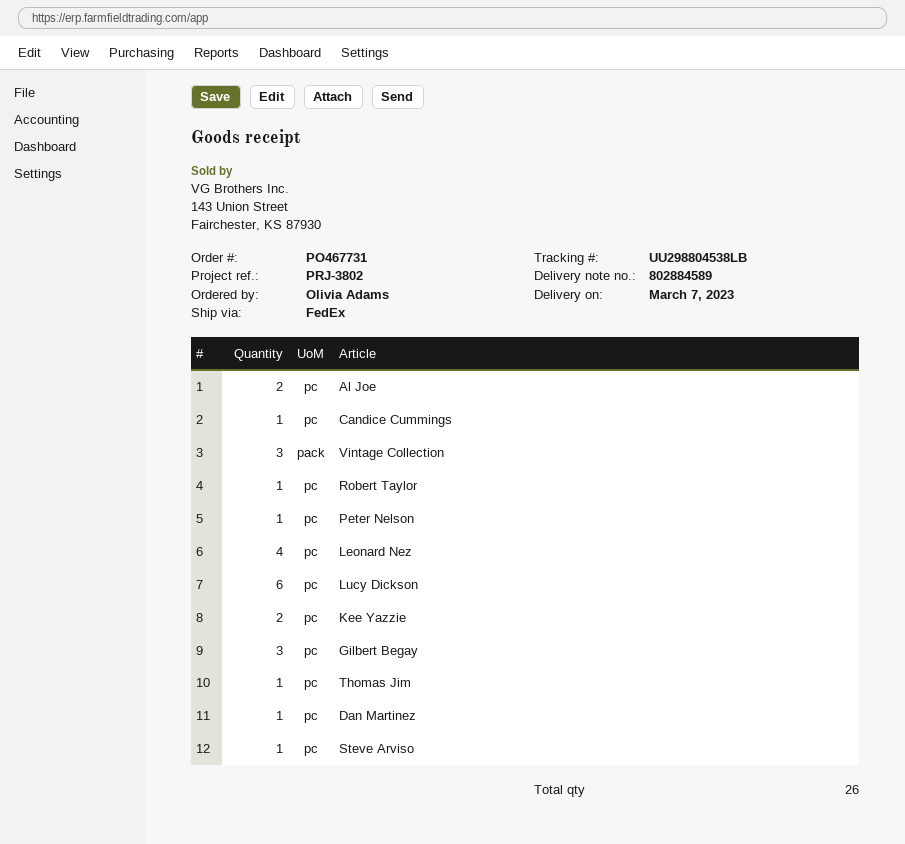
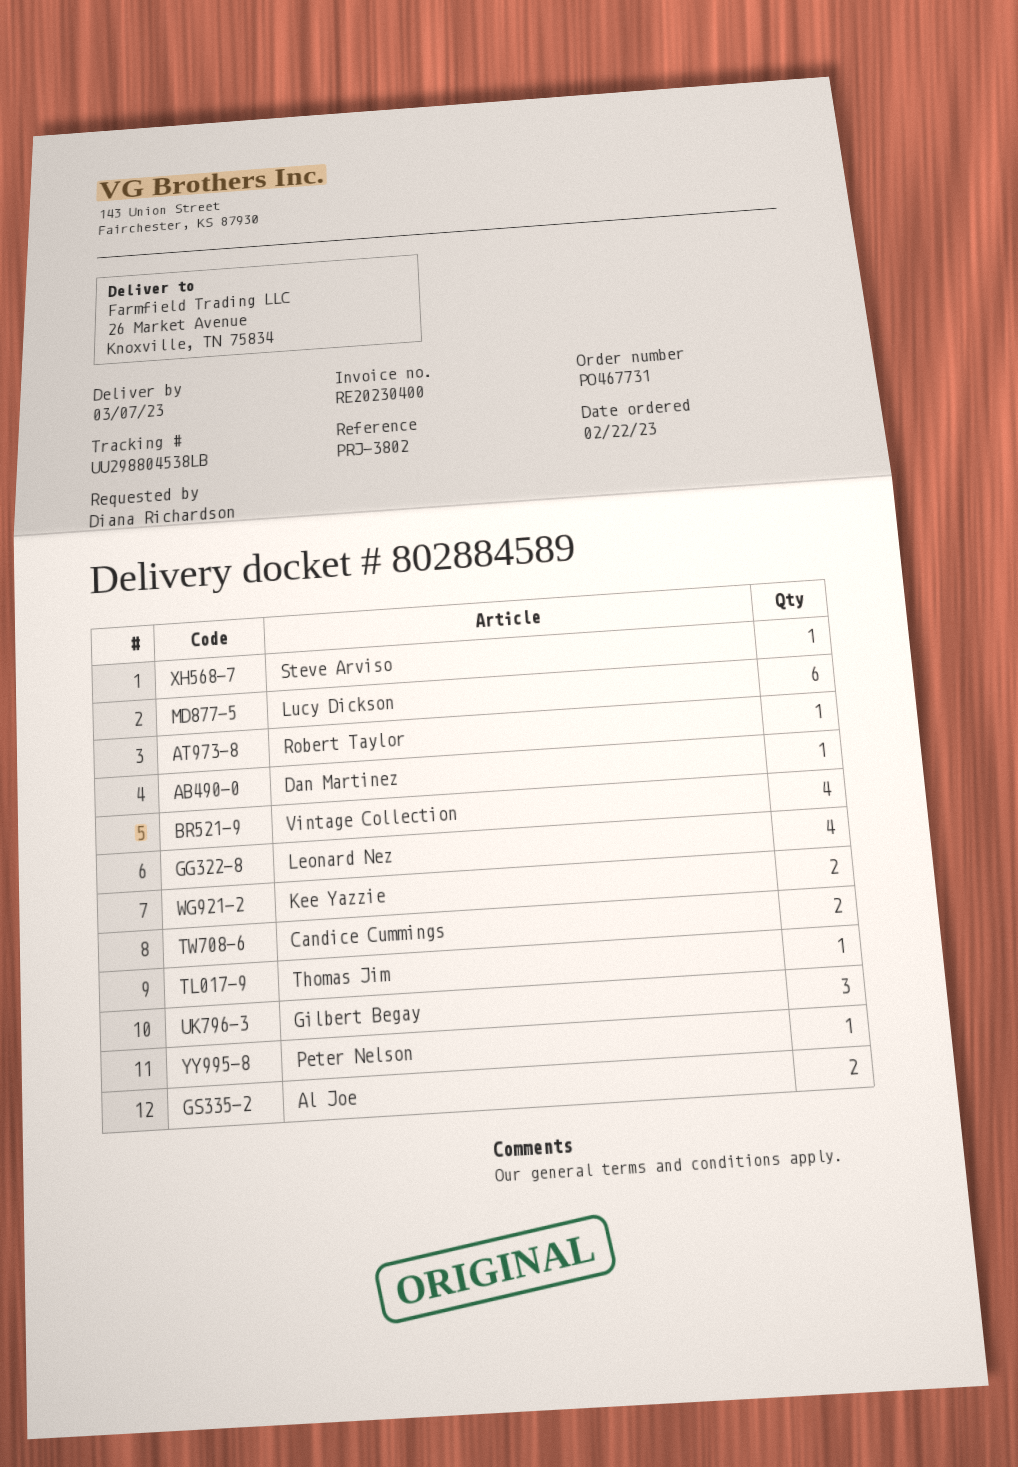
ordered by: Olivia Adams -> Diana Richardson
Candice Cummings: 1 -> 2
Vintage Collection: 3 -> 4

